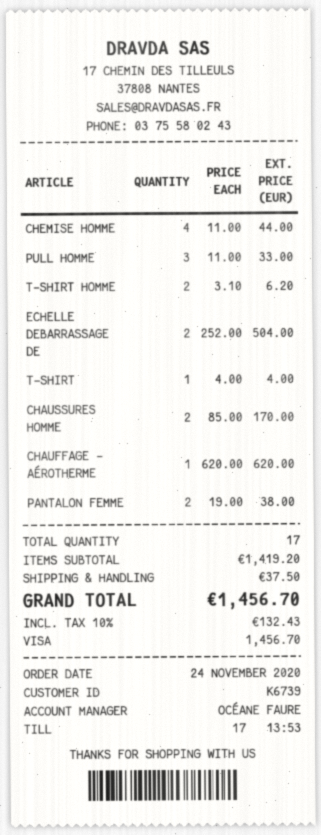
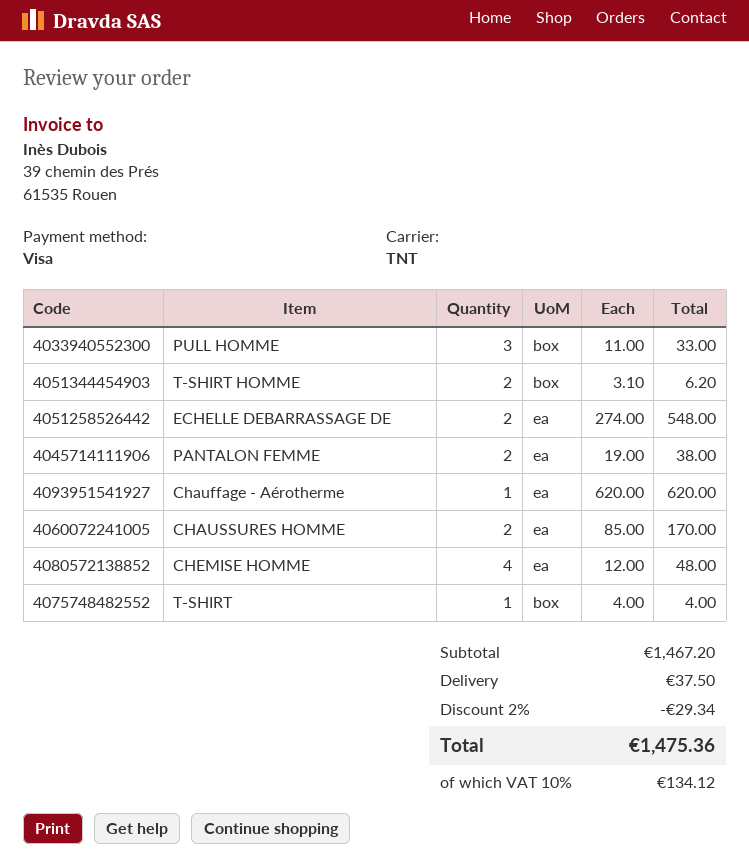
CHEMISE HOMME: 4 x 11.00 = 44.00 -> 4 x 12.00 = 48.00
ECHELLE DEBARRASSAGE DE: 2 x 252.00 = 504.00 -> 2 x 274.00 = 548.00
subtotal: 1419.20 -> 1467.20
discount: none -> 2% = 29.34
tax: 10% = 132.43 -> 10% = 134.12
total: 1456.70 -> 1475.36

